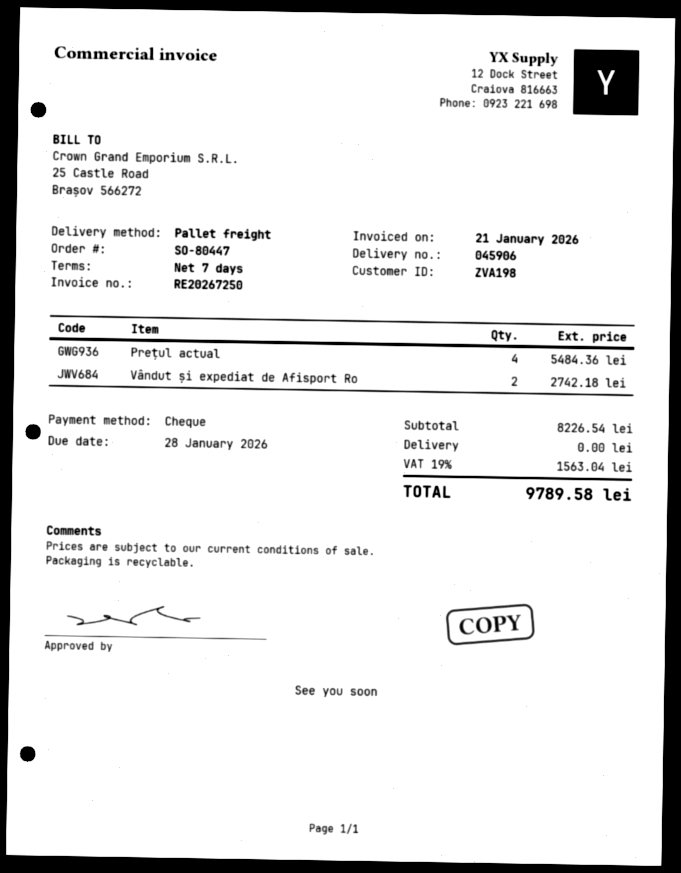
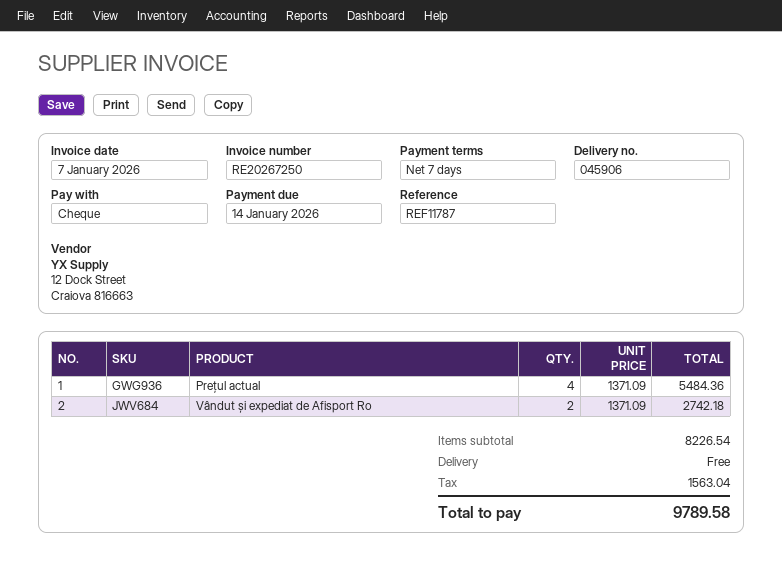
invoice date: 2026-01-21 -> 2026-01-07
due date: 2026-01-28 -> 2026-01-14

